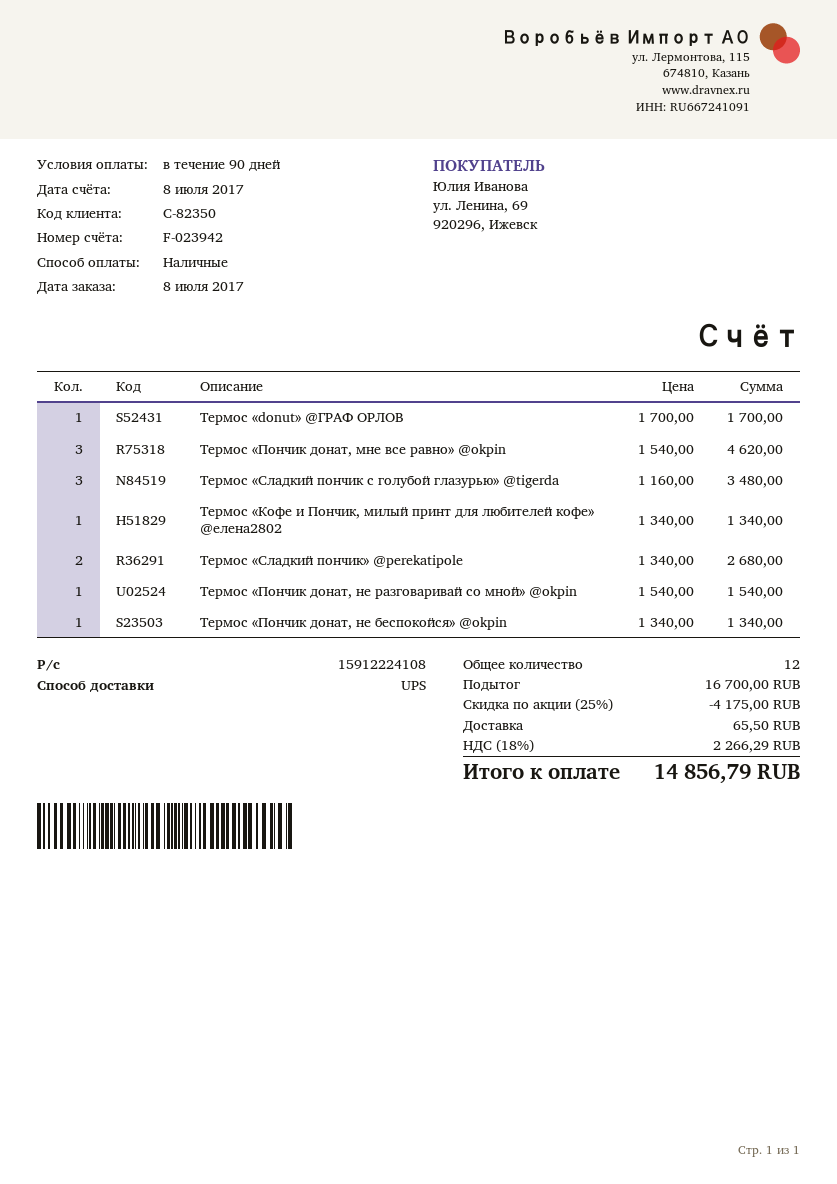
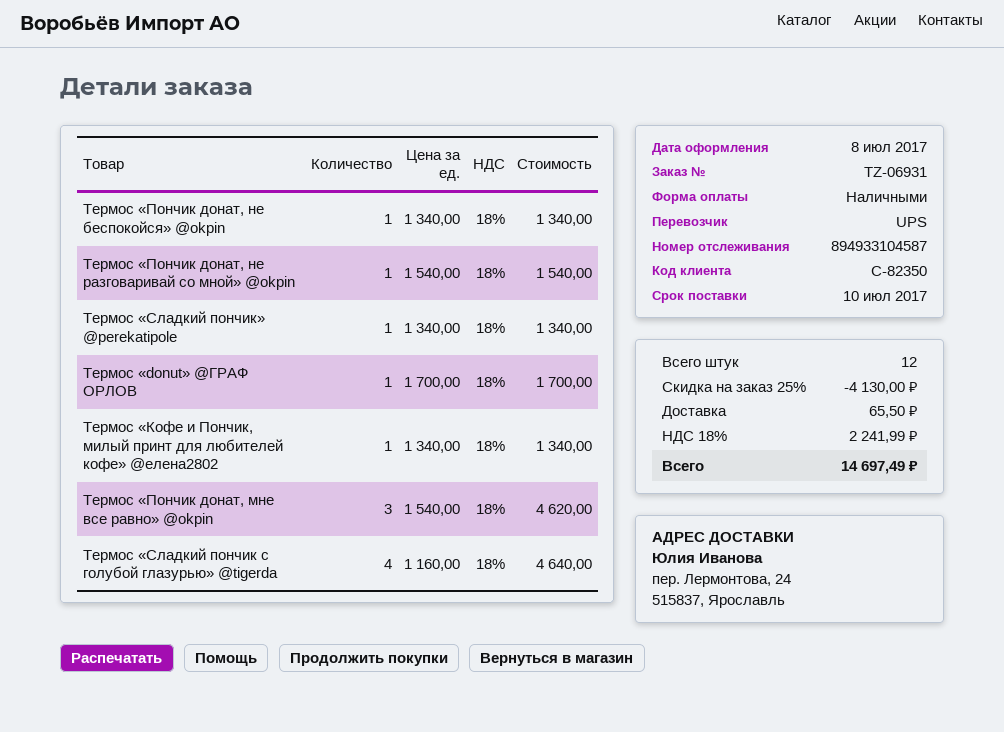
Термос «Сладкий пончик с голубой глазурью» @tigerda: 3 x 1160.00 = 3480.00 -> 4 x 1160.00 = 4640.00
Термос «Сладкий пончик» @perekatipole: 2 x 1340.00 = 2680.00 -> 1 x 1340.00 = 1340.00
discount: 25% = 4175.00 -> 25% = 4130.00
tax: 18% = 2266.29 -> 18% = 2241.99
total: 14856.79 -> 14697.49

